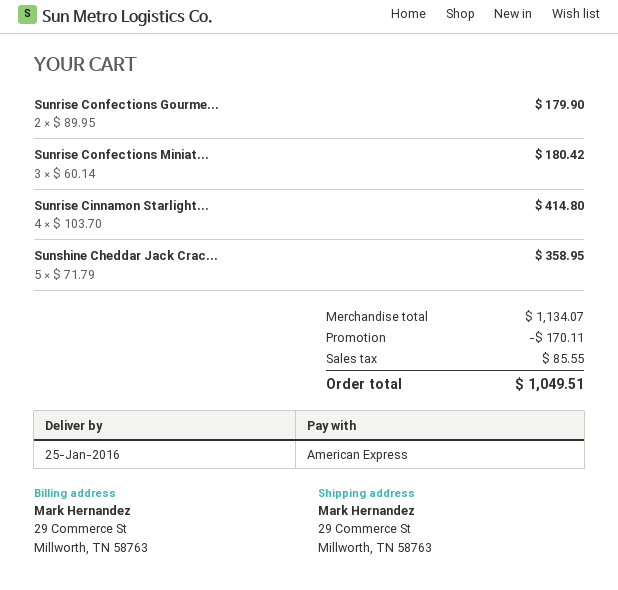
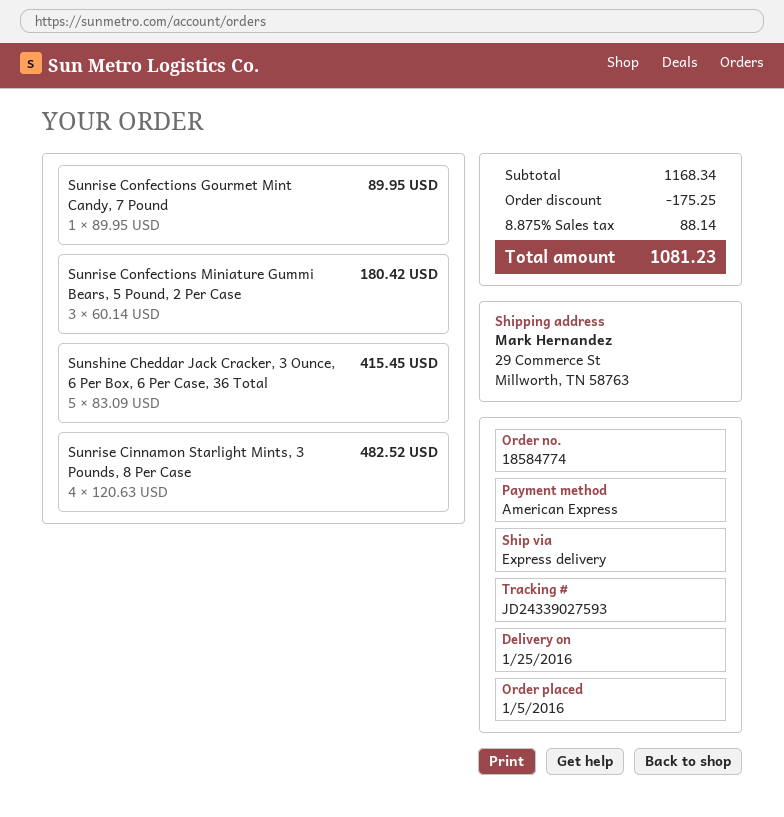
Sunrise Confections Gourme...: 2 x 89.95 = 179.90 -> 1 x 89.95 = 89.95
Sunrise Cinnamon Starlight...: 4 x 103.70 = 414.80 -> 4 x 120.63 = 482.52
Sunshine Cheddar Jack Crac...: 5 x 71.79 = 358.95 -> 5 x 83.09 = 415.45
subtotal: 1134.07 -> 1168.34
discount: 170.11 -> 175.25
tax: 85.55 -> 88.14
total: 1049.51 -> 1081.23

